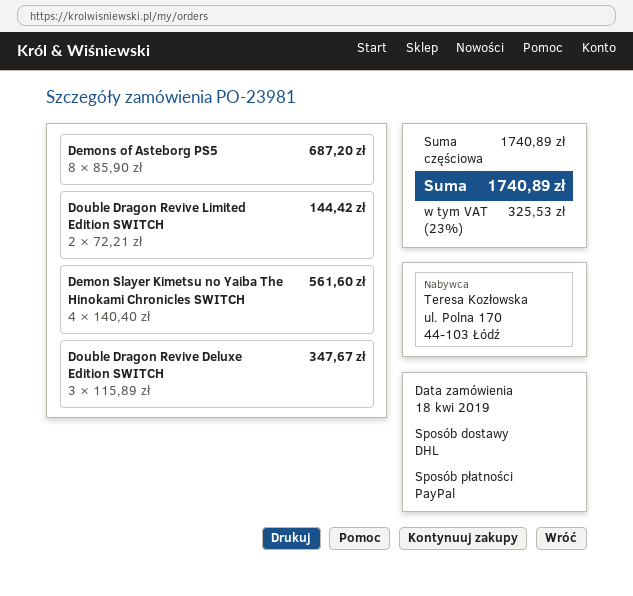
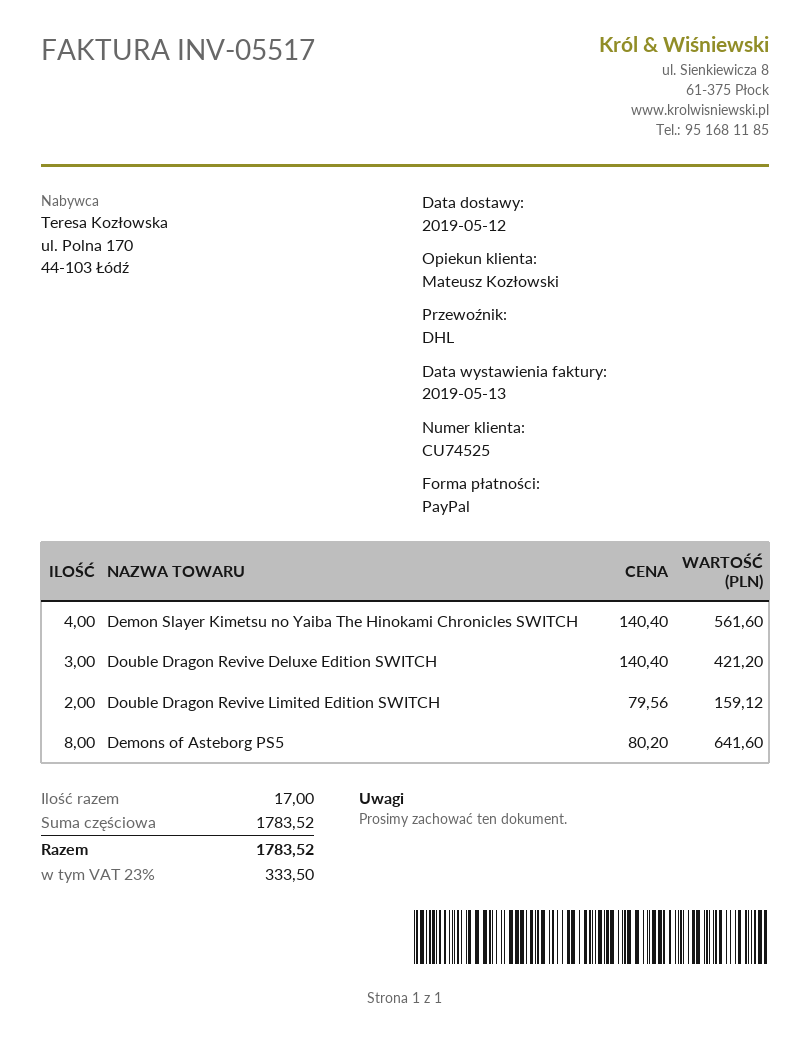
Demons of Asteborg PS5: 8 x 85.90 = 687.20 -> 8 x 80.20 = 641.60
Double Dragon Revive Limited Edition SWITCH: 2 x 72.21 = 144.42 -> 2 x 79.56 = 159.12
Double Dragon Revive Deluxe Edition SWITCH: 3 x 115.89 = 347.67 -> 3 x 140.40 = 421.20
subtotal: 1740.89 -> 1783.52
tax: 23% = 325.53 -> 23% = 333.50
total: 1740.89 -> 1783.52

